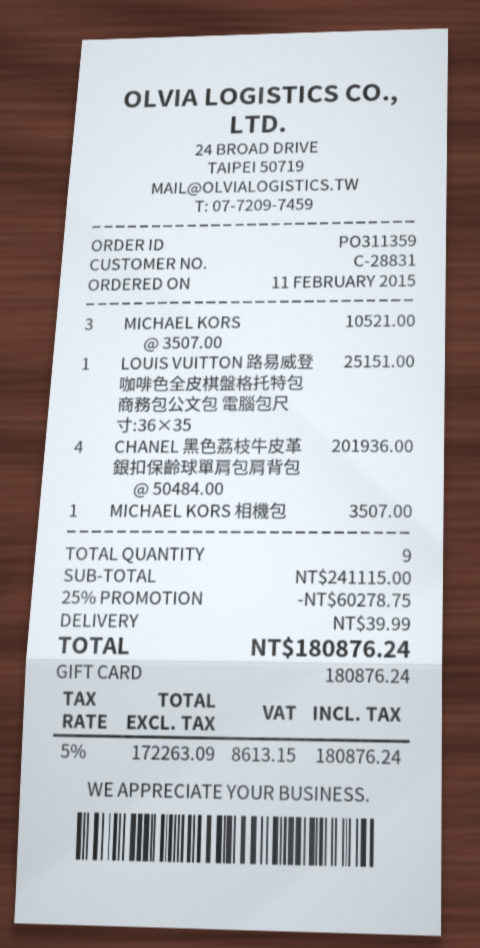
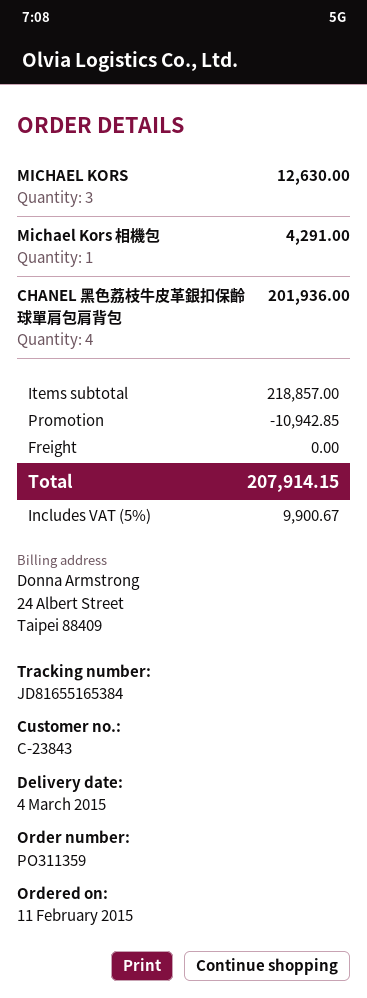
customer number: C-28831 -> C-23843
MICHAEL KORS: 3 for 10521.00 -> 3 for 12630.00
LOUIS VUITTON 路易威登 咖啡色全皮棋盤格托特包商務包公文包 電腦包尺寸:36×35: 1 for 25151.00 -> none
MICHAEL KORS 相機包: 1 for 3507.00 -> 1 for 4291.00
subtotal: 241115.00 -> 218857.00
discount: 60278.75 -> 10942.85
shipping: 39.99 -> 0.00
tax: 5% = 8613.15 -> 5% = 9900.67
total: 180876.24 -> 207914.15

